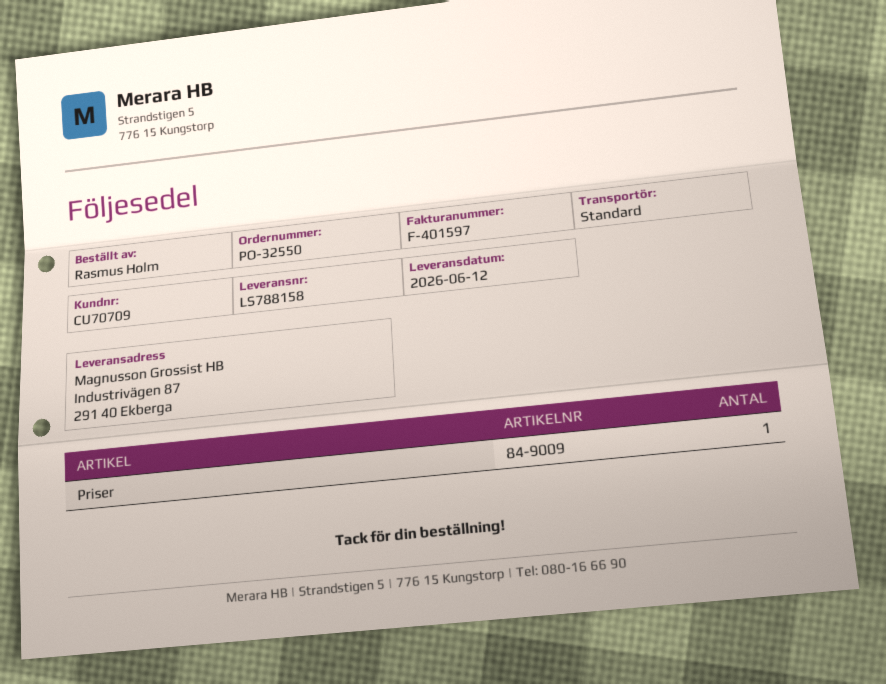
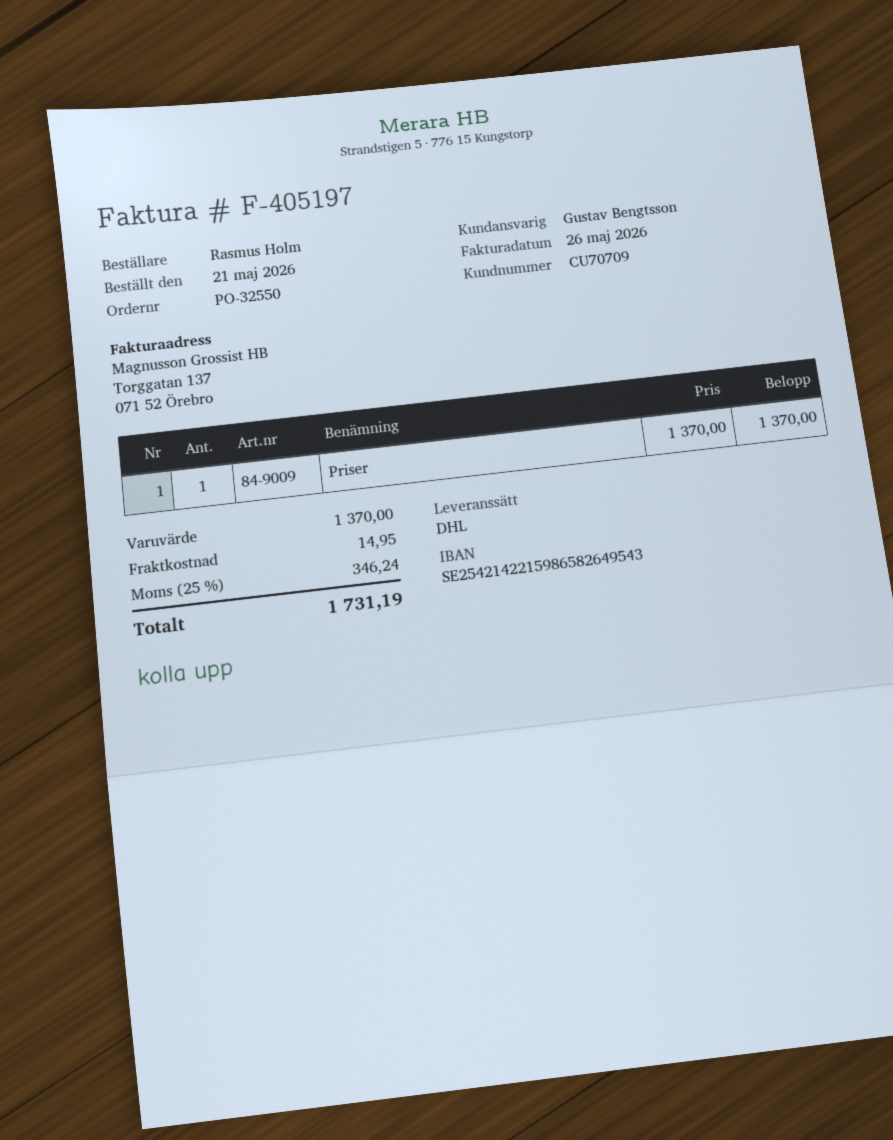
invoice number: F-401597 -> F-405197
shipping method: standard -> DHL

